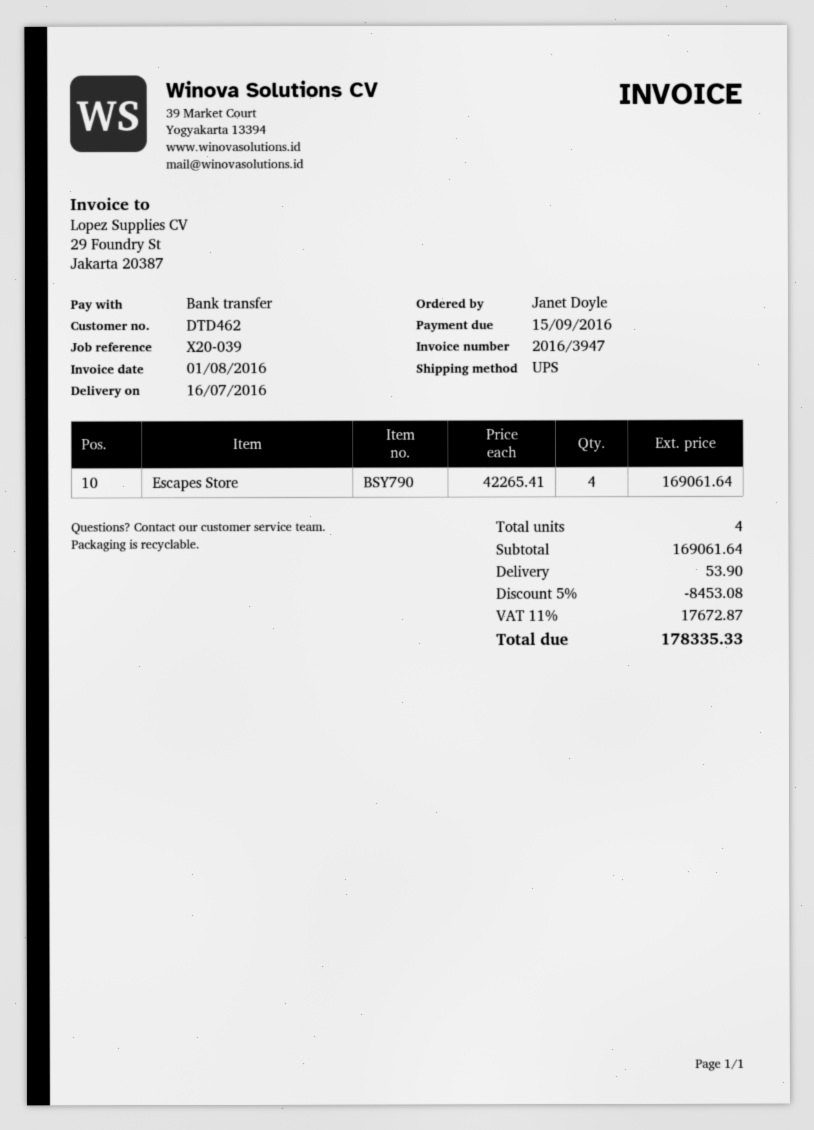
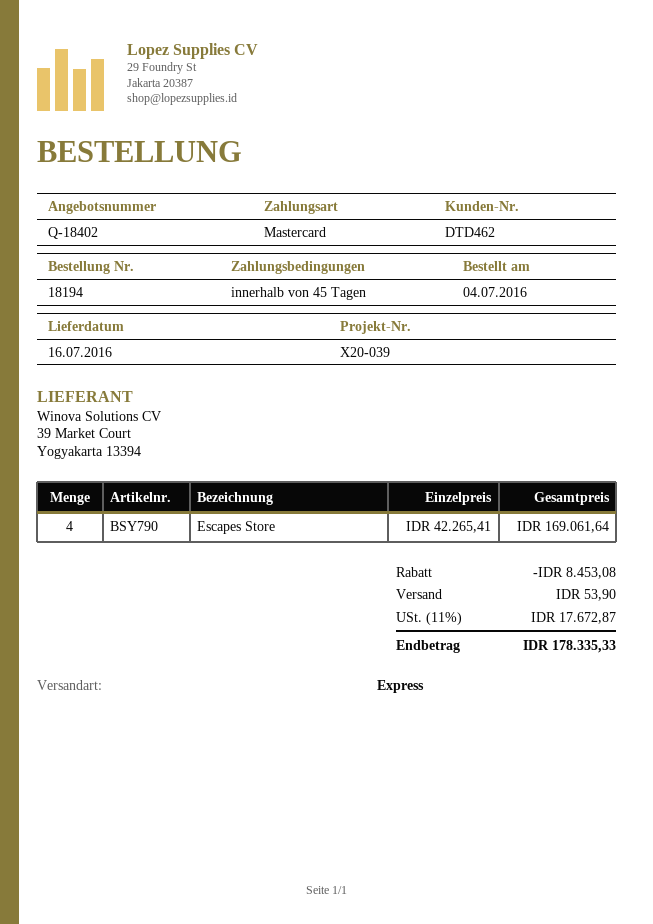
payment method: bank transfer -> Mastercard
shipping method: UPS -> express

